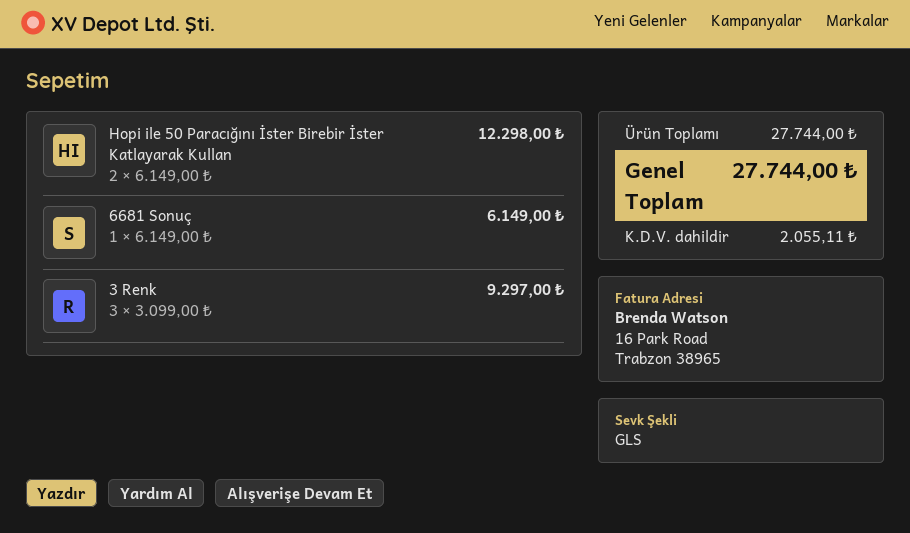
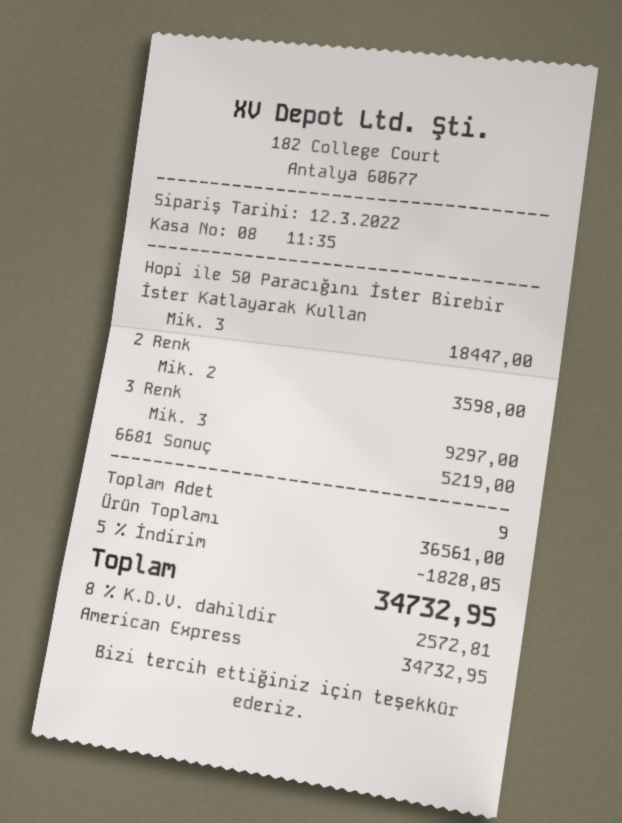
Hopi ile 50 Paracığını İster Birebir İster Katlayarak Kullan: 2 for 12298.00 -> 3 for 18447.00
6681 Sonuç: 1 for 6149.00 -> 1 for 5219.00
2 Renk: none -> 2 for 3598.00
subtotal: 27744.00 -> 36561.00
discount: none -> 5% = 1828.05
tax: 2055.11 -> 2572.81
total: 27744.00 -> 34732.95

